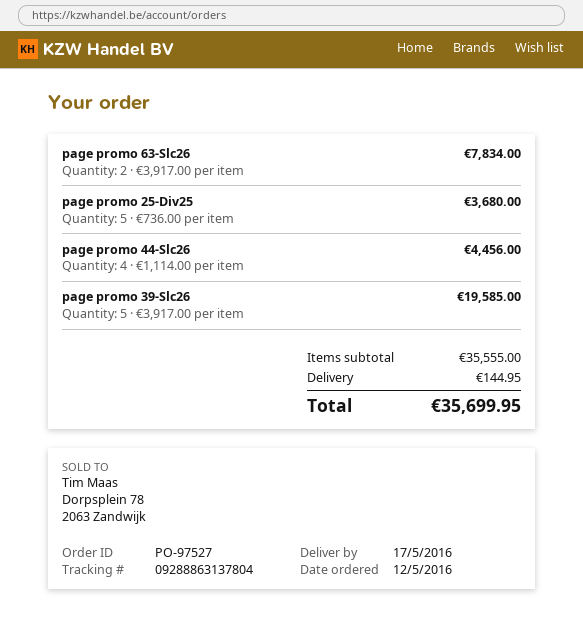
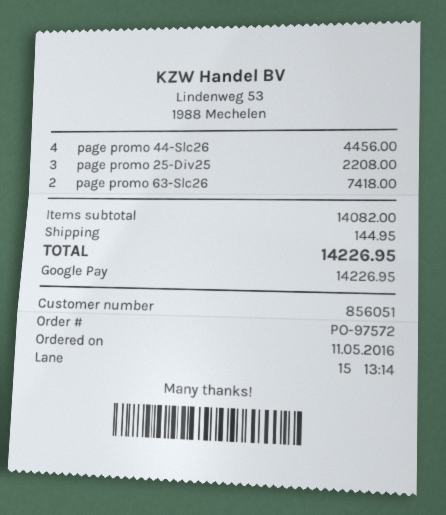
order number: PO-97527 -> PO-97572
order date: 2016-05-12 -> 2016-05-11
page promo 63-Slc26: 2 for 7834.00 -> 2 for 7418.00
page promo 25-Div25: 5 for 3680.00 -> 3 for 2208.00
page promo 39-Slc26: 5 for 19585.00 -> none
subtotal: 35555.00 -> 14082.00
total: 35699.95 -> 14226.95

